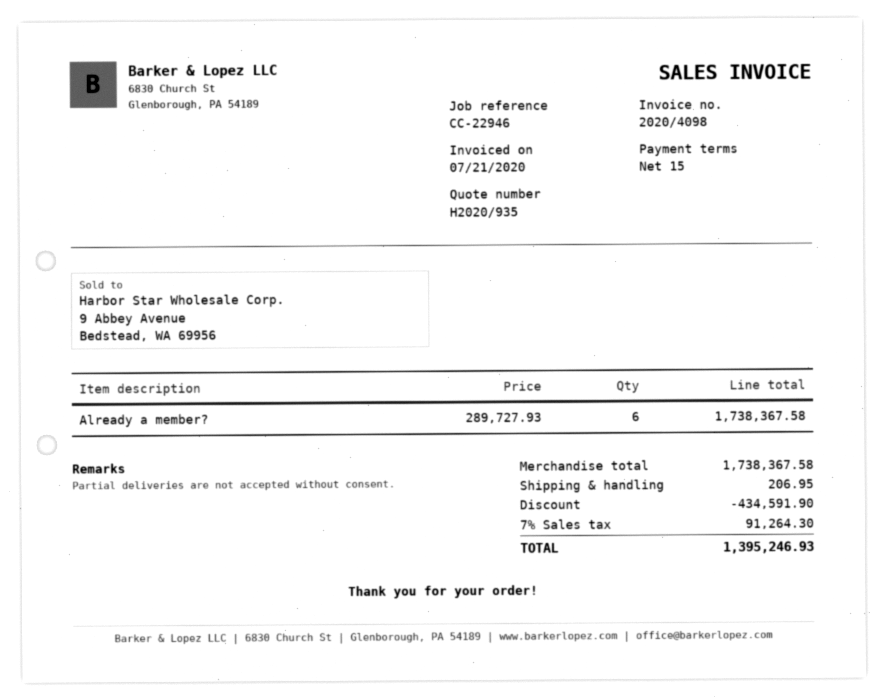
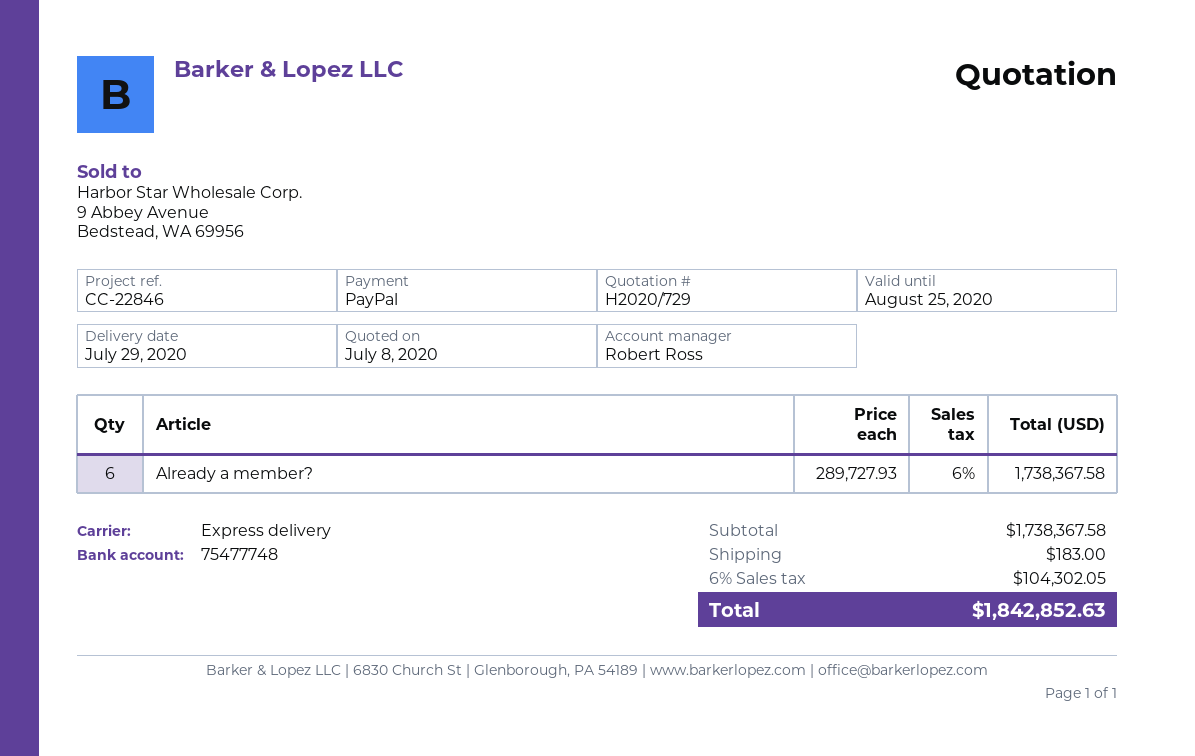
quote number: H2020/935 -> H2020/729
reference: CC-22946 -> CC-22846
discount: 434591.90 -> none
shipping: 206.95 -> 183.00
tax: 7% = 91264.30 -> 6% = 104302.05
total: 1395246.93 -> 1842852.63

